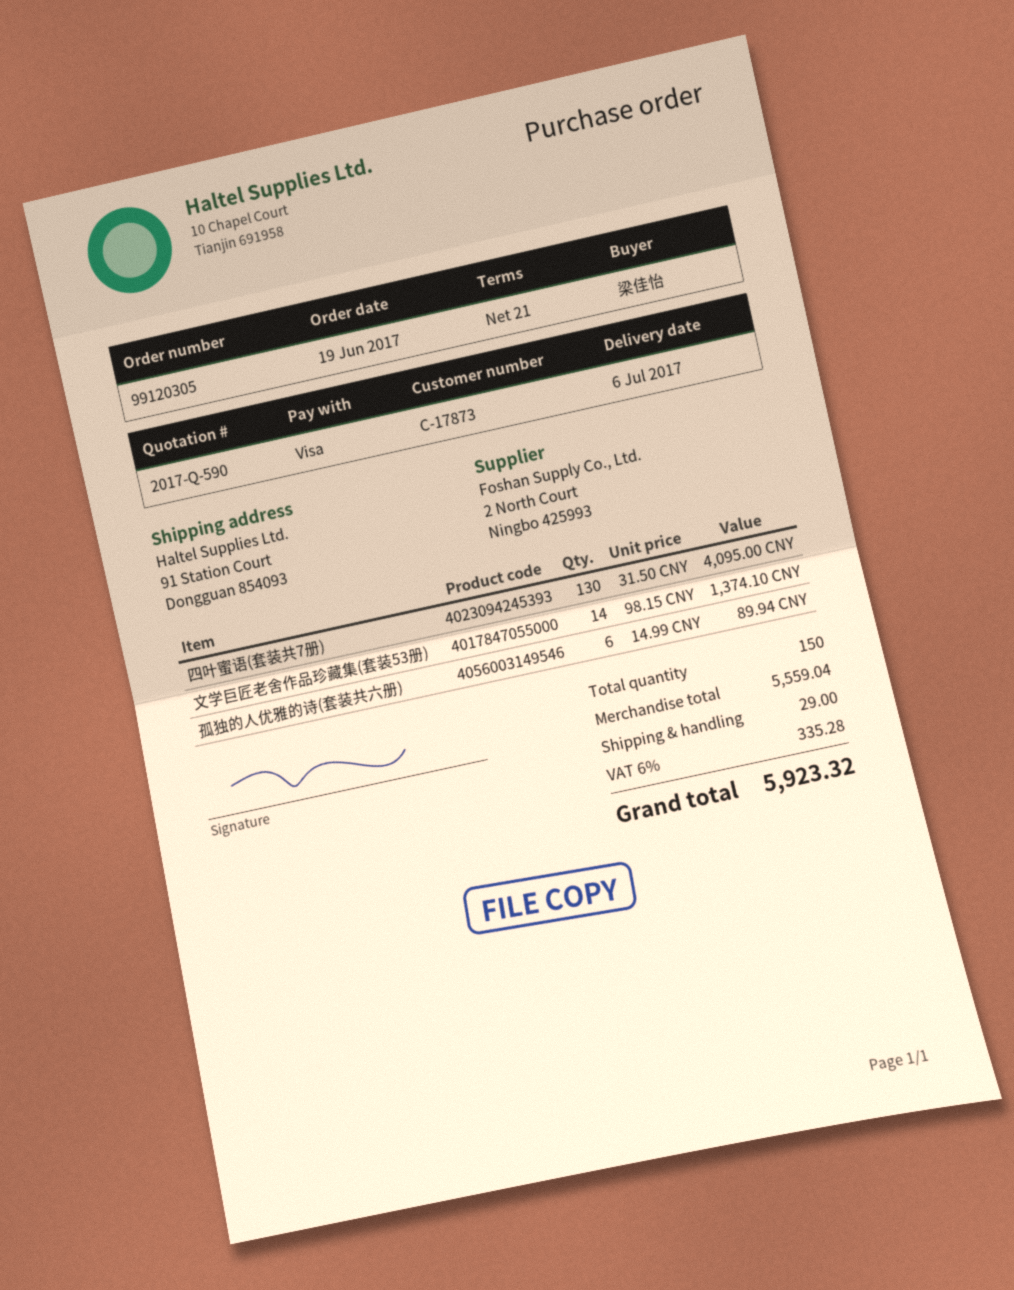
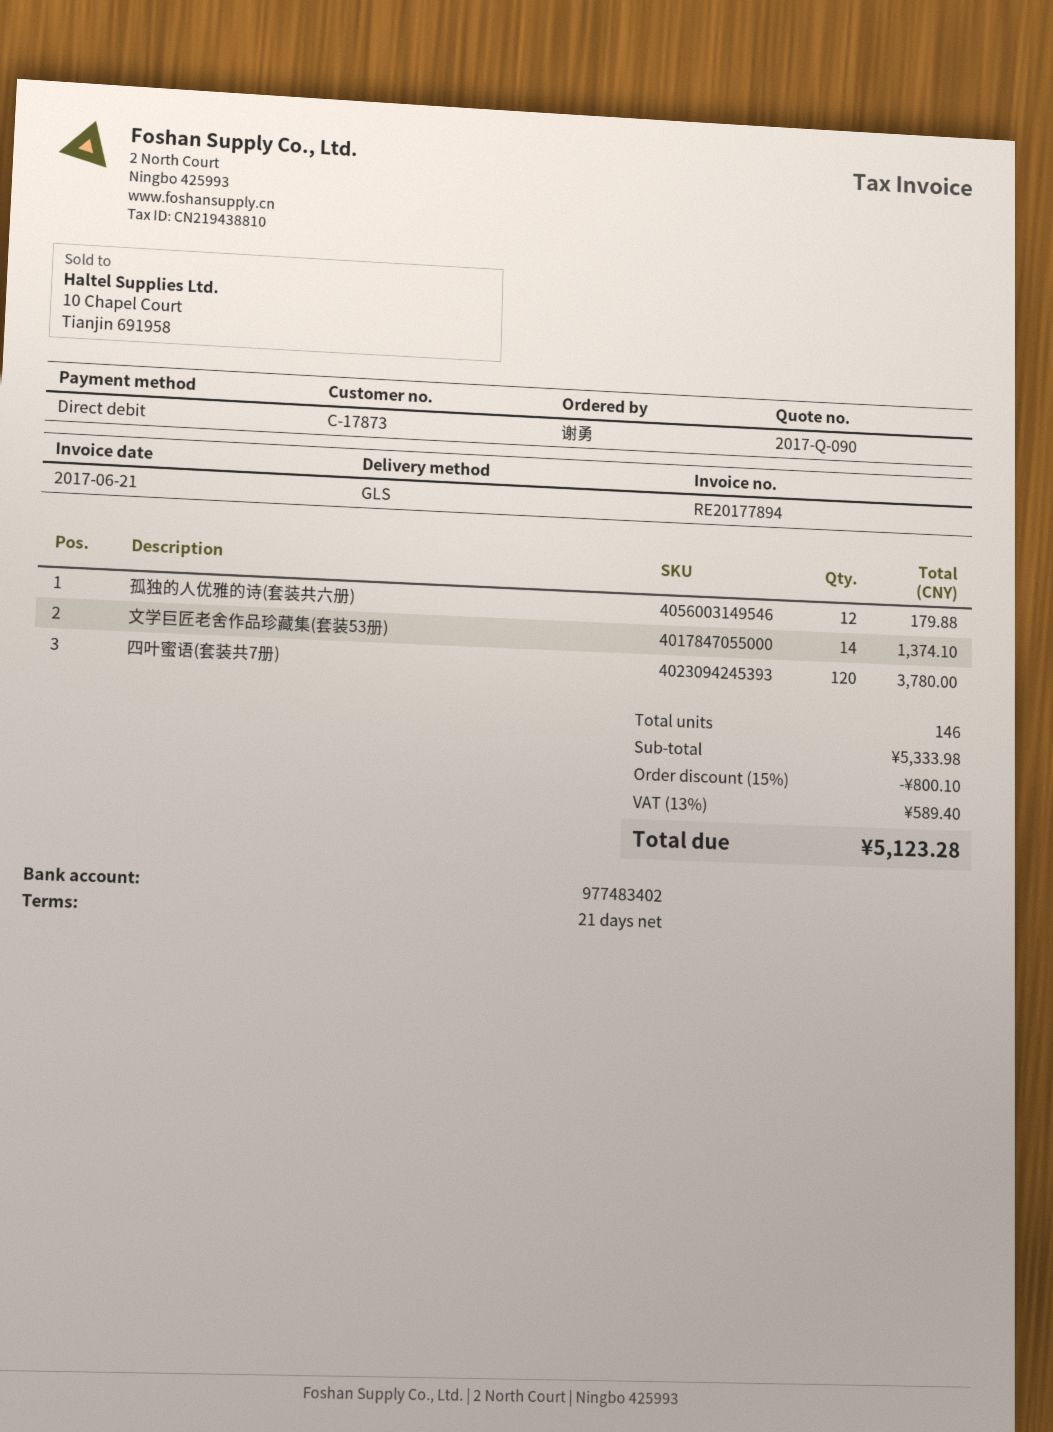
quote number: 2017-Q-590 -> 2017-Q-090
ordered by: 梁佳怡 -> 谢勇
payment method: Visa -> direct debit
四叶蜜语(套装共7册): 130 for 4095.00 -> 120 for 3780.00
孤独的人优雅的诗(套装共六册): 6 for 89.94 -> 12 for 179.88
total quantity: 150 -> 146
subtotal: 5559.04 -> 5333.98
discount: none -> 15% = 800.10
shipping: 29.00 -> none
tax: 6% = 335.28 -> 13% = 589.40
total: 5923.32 -> 5123.28

